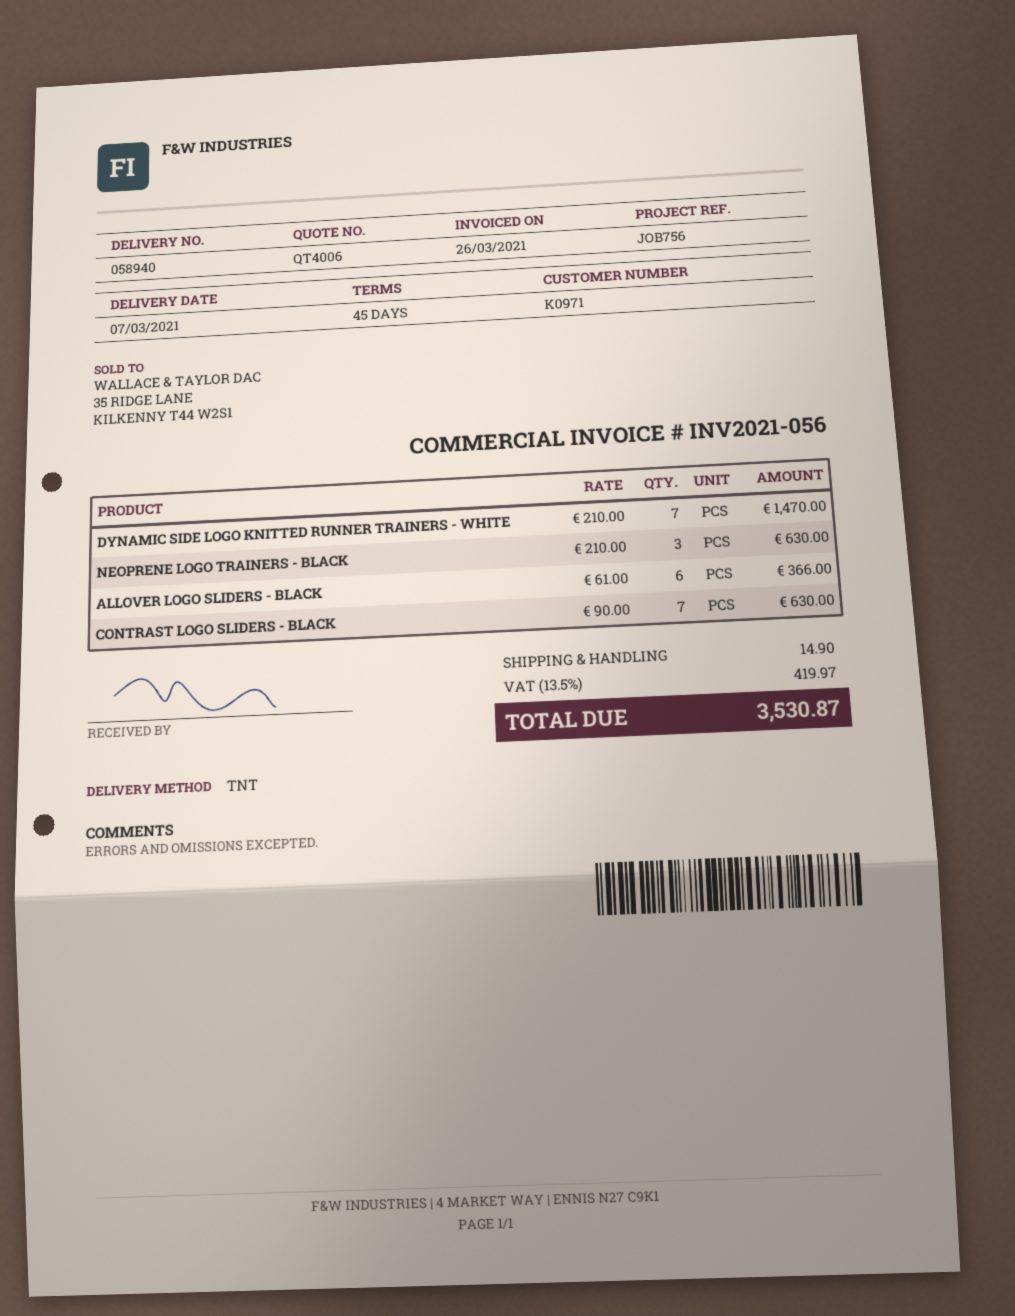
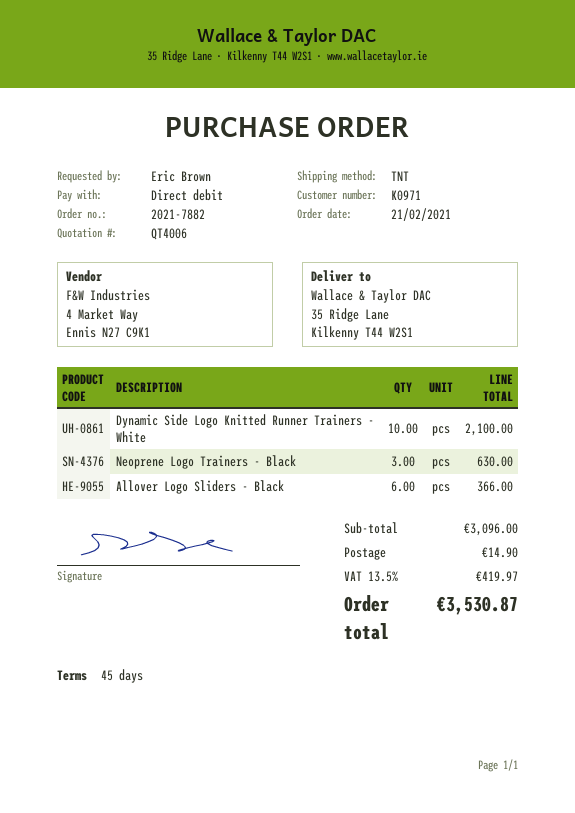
DYNAMIC SIDE LOGO KNITTED RUNNER TRAINERS - WHITE: 7 for 1470.00 -> 10 for 2100.00
CONTRAST LOGO SLIDERS - BLACK: 7 for 630.00 -> none

